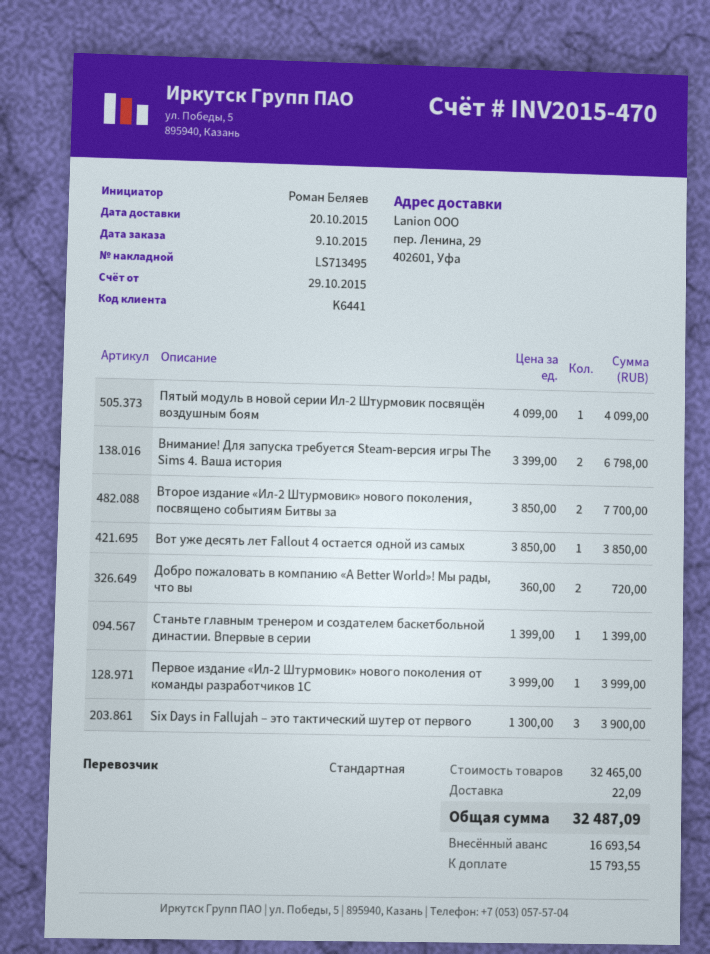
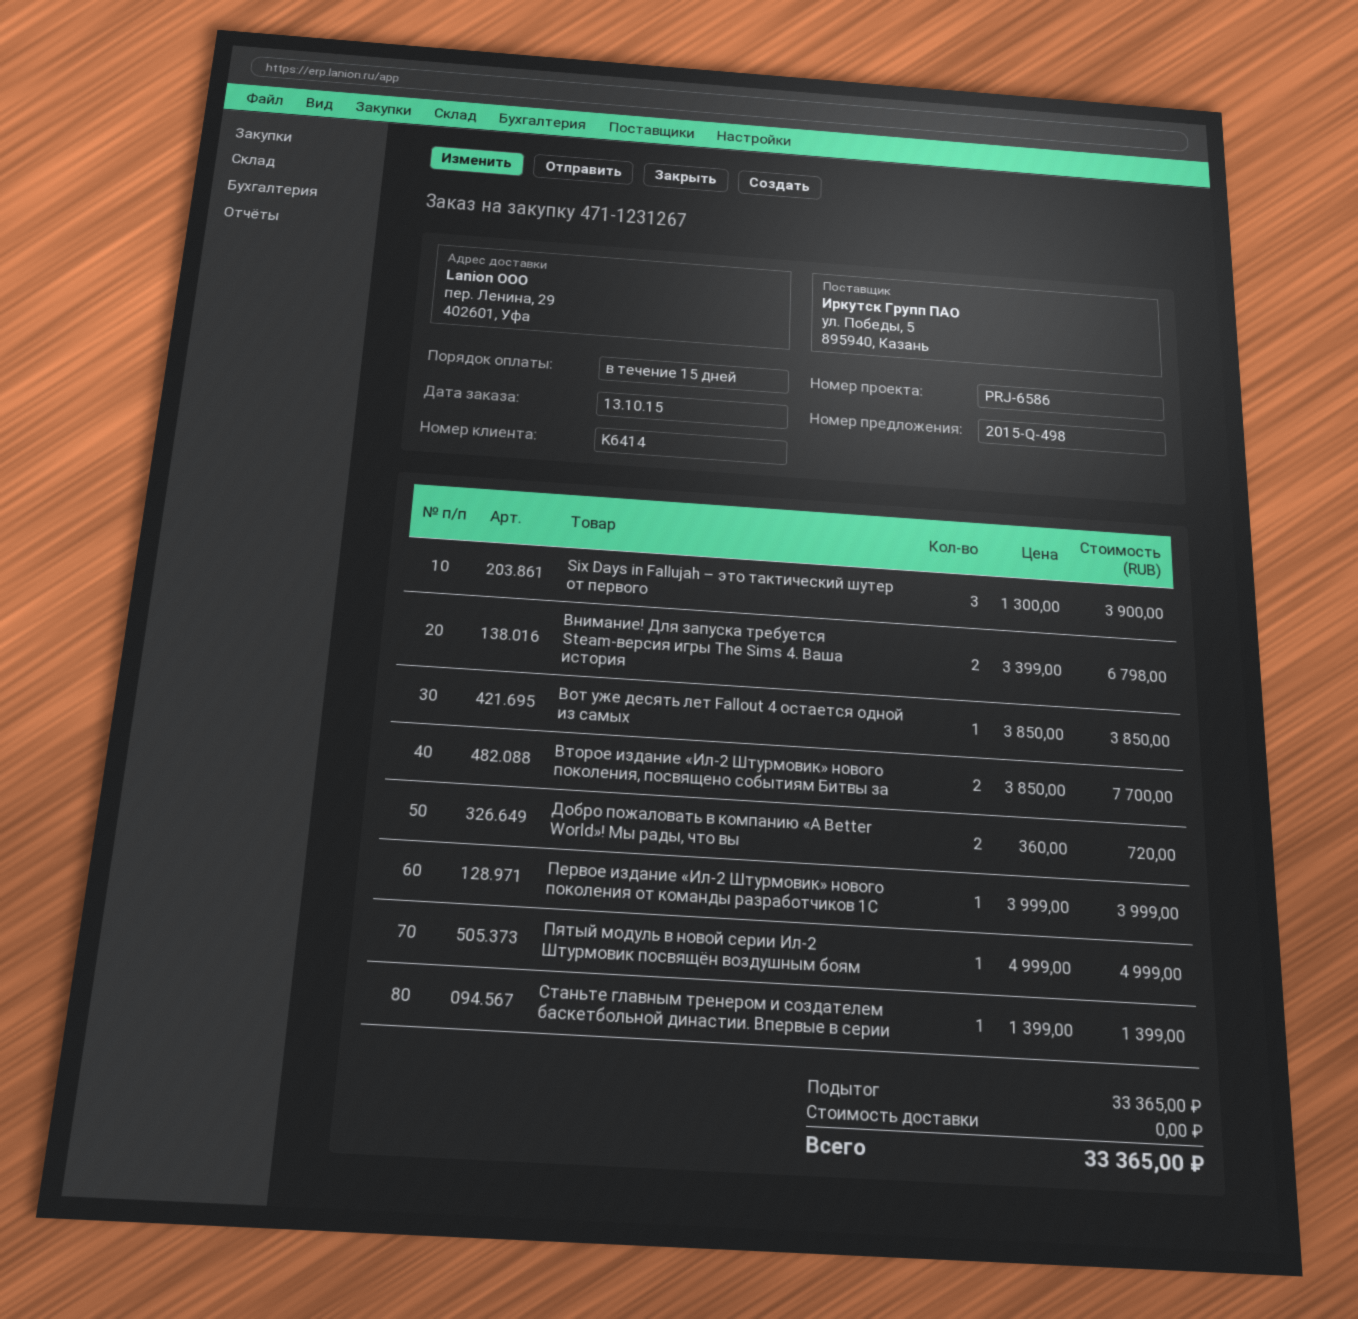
order date: 2015-10-09 -> 2015-10-13
customer number: K6441 -> K6414
Пятый модуль в новой серии Ил-2 Штурмовик посвящён воздушным боям: 1 x 4099.00 = 4099.00 -> 1 x 4999.00 = 4999.00
subtotal: 32465.00 -> 33365.00
shipping: 22.09 -> 0.00
total: 32487.09 -> 33365.00

